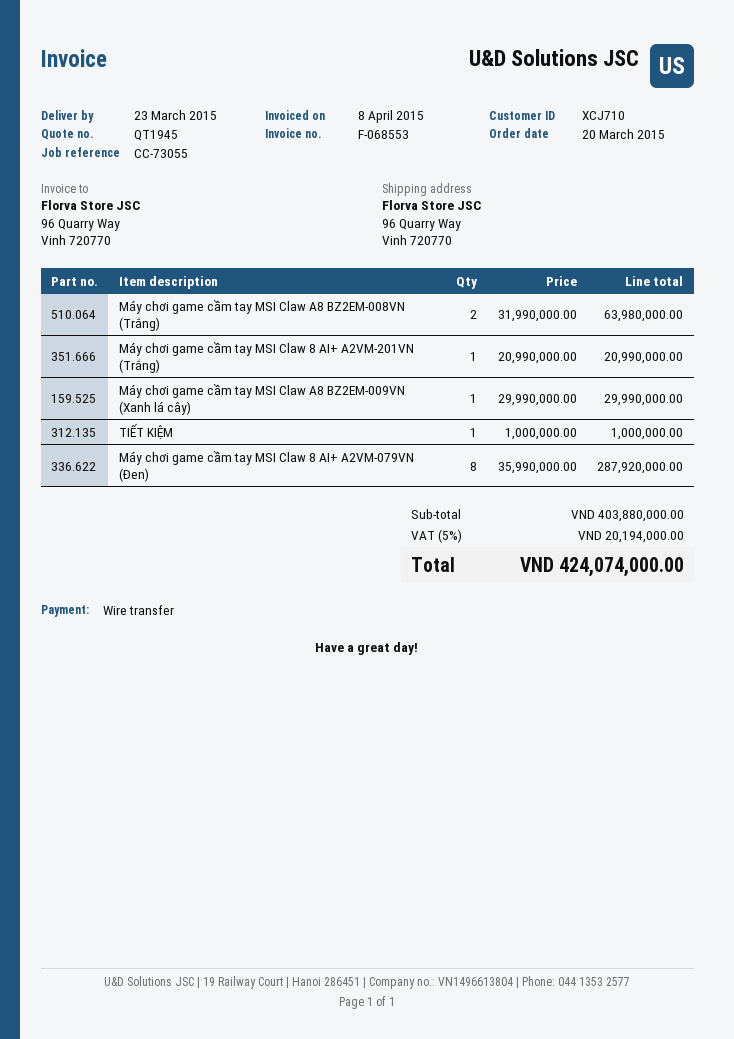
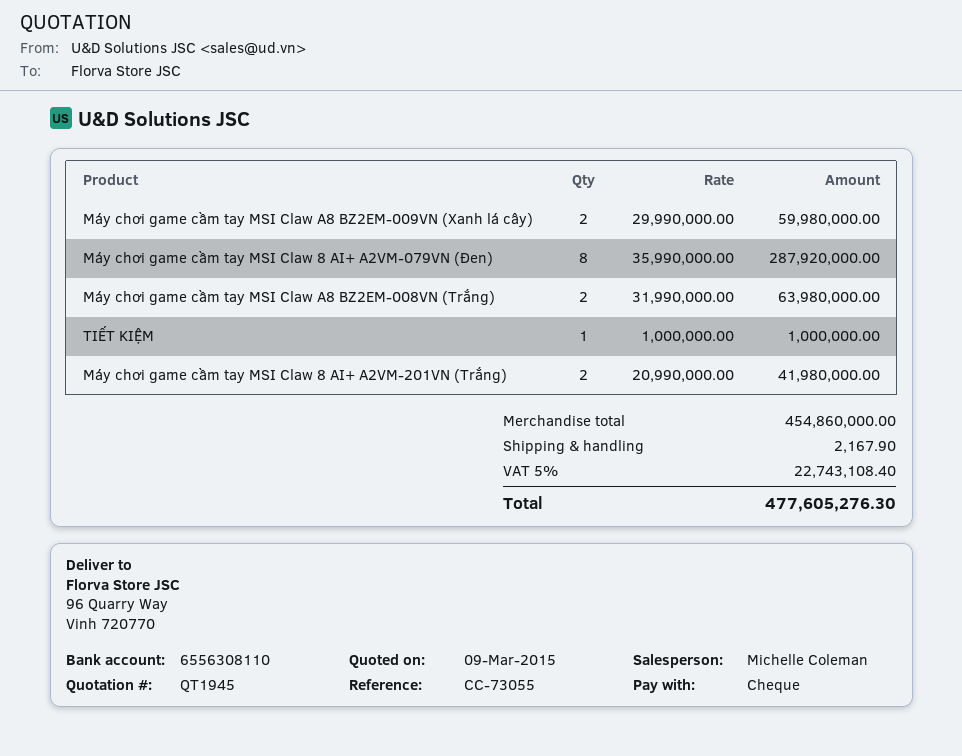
payment method: bank transfer -> cheque
Máy chơi game cầm tay MSI Claw 8 AI+ A2VM-201VN (Trắng): 1 x 20990000.00 = 20990000.00 -> 2 x 20990000.00 = 41980000.00
Máy chơi game cầm tay MSI Claw A8 BZ2EM-009VN (Xanh lá cây): 1 x 29990000.00 = 29990000.00 -> 2 x 29990000.00 = 59980000.00
subtotal: 403880000.00 -> 454860000.00
shipping: none -> 2167.90
tax: 5% = 20194000.00 -> 5% = 22743108.40
total: 424074000.00 -> 477605276.30

